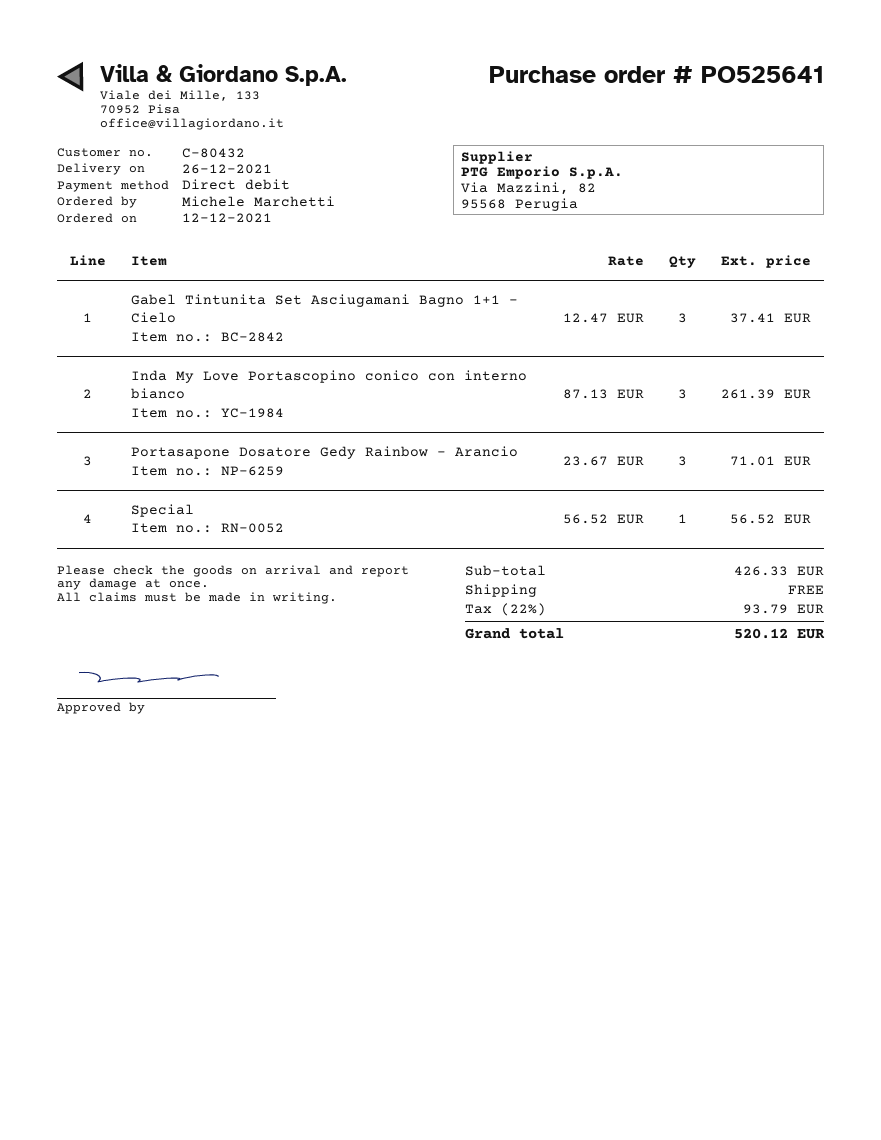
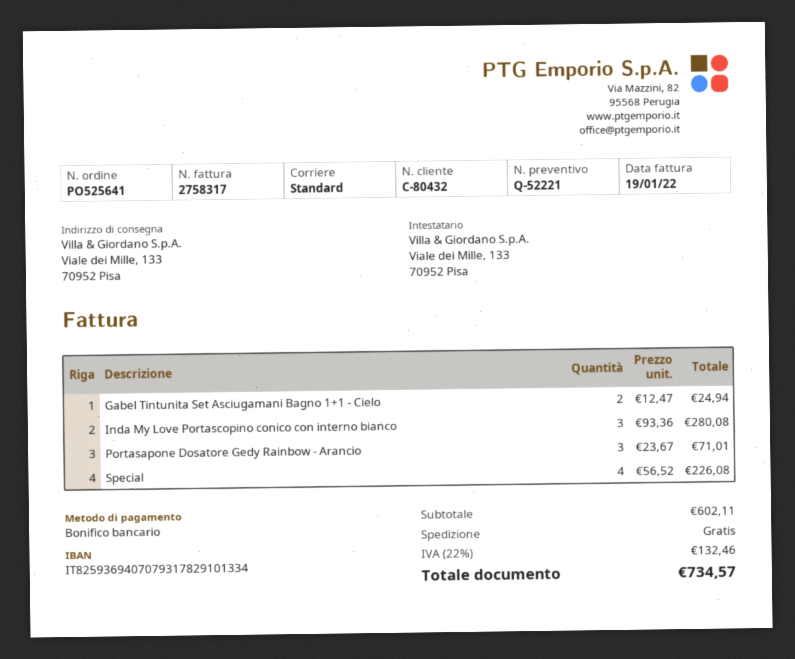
payment method: direct debit -> bank transfer
Gabel Tintunita Set Asciugamani Bagno 1+1 - Cielo: 3 x 12.47 = 37.41 -> 2 x 12.47 = 24.94
Inda My Love Portascopino conico con interno bianco: 3 x 87.13 = 261.39 -> 3 x 93.36 = 280.08
Special: 1 x 56.52 = 56.52 -> 4 x 56.52 = 226.08
subtotal: 426.33 -> 602.11
tax: 22% = 93.79 -> 22% = 132.46
total: 520.12 -> 734.57

